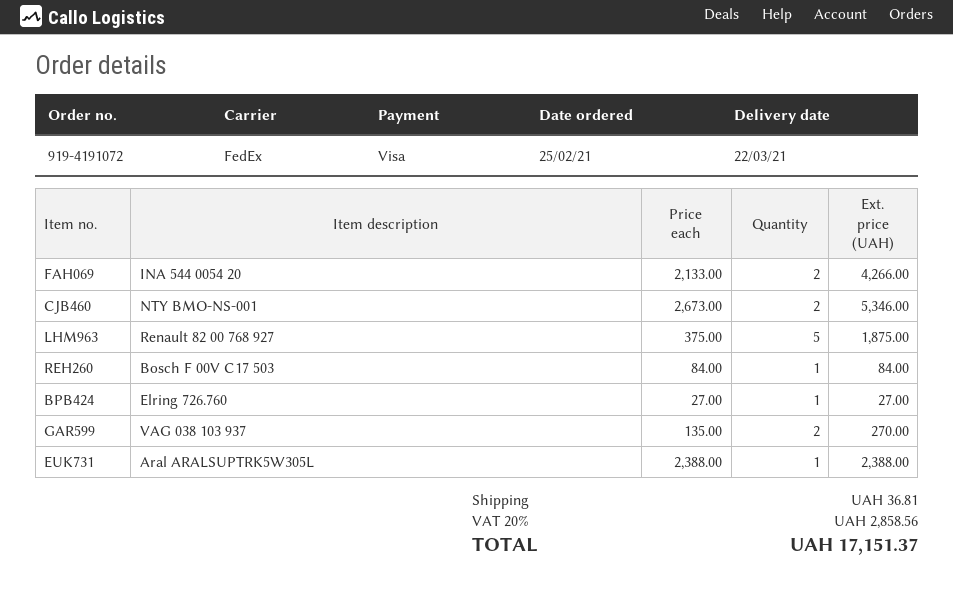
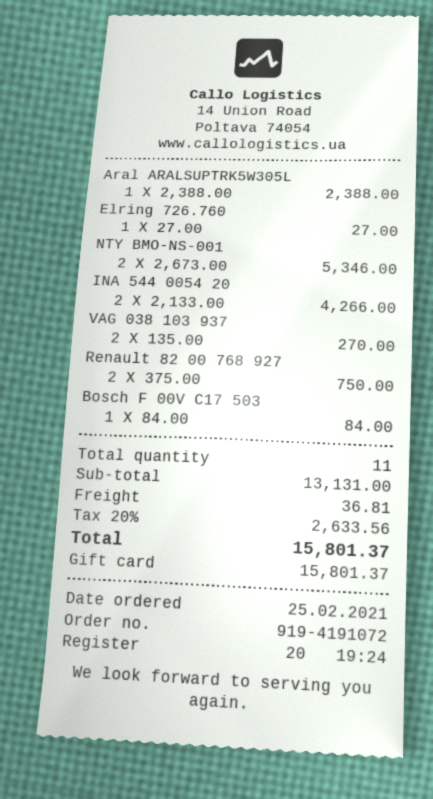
payment method: Visa -> gift card
Renault 82 00 768 927: 5 x 375.00 = 1875.00 -> 2 x 375.00 = 750.00
tax: 20% = 2858.56 -> 20% = 2633.56
total: 17151.37 -> 15801.37

